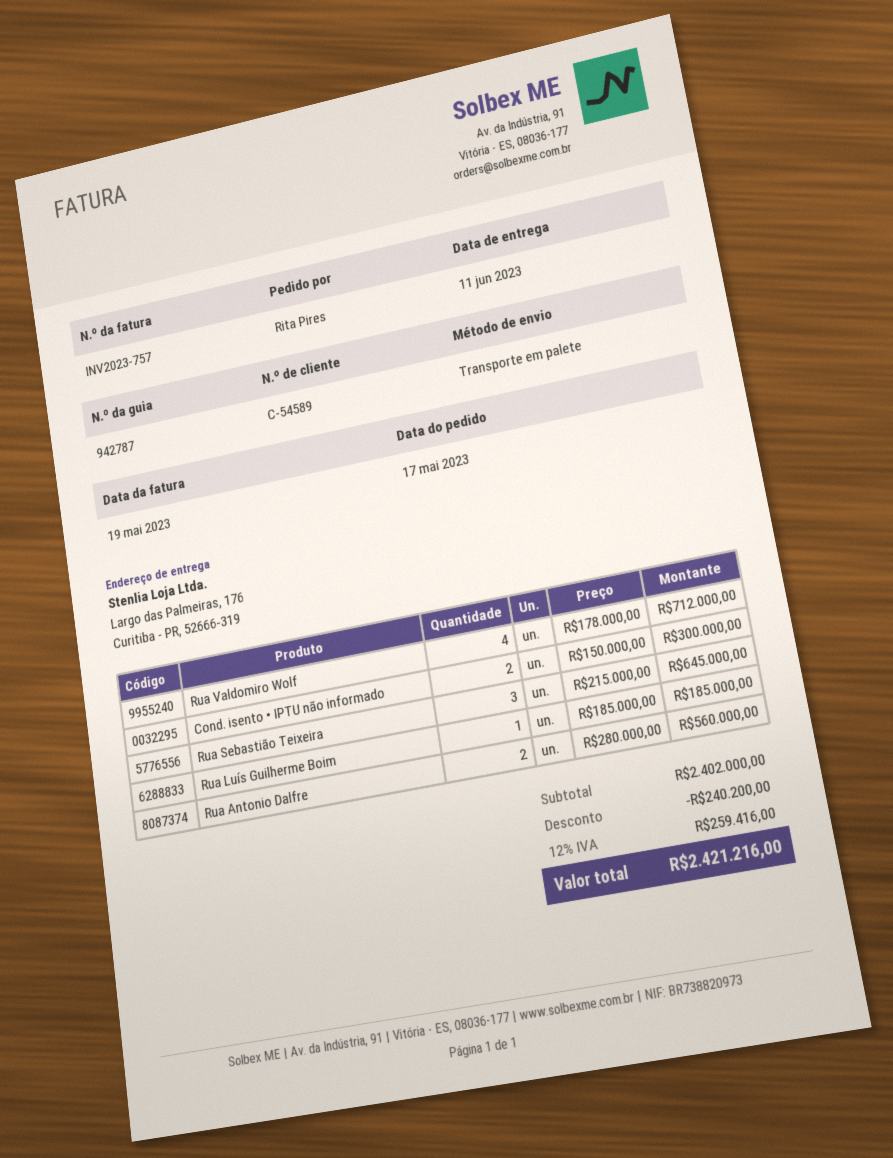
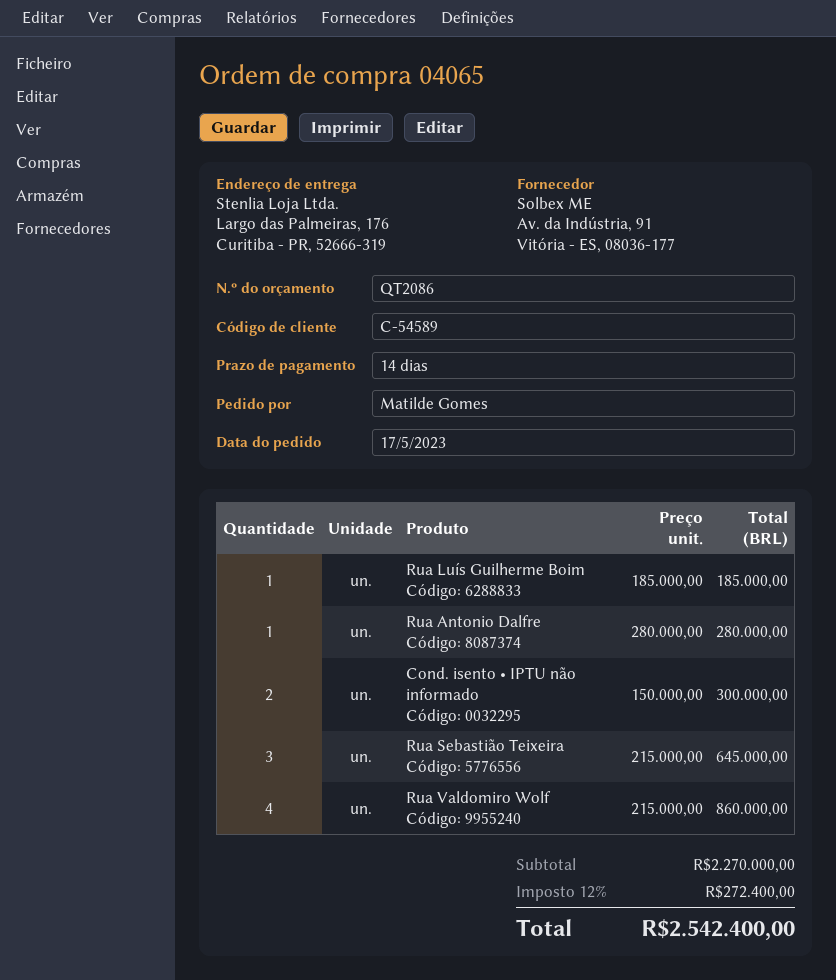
ordered by: Rita Pires -> Matilde Gomes
Rua Valdomiro Wolf: 4 x 178000.00 = 712000.00 -> 4 x 215000.00 = 860000.00
Rua Antonio Dalfre: 2 x 280000.00 = 560000.00 -> 1 x 280000.00 = 280000.00
subtotal: 2402000.00 -> 2270000.00
discount: 240200.00 -> none
tax: 12% = 259416.00 -> 12% = 272400.00
total: 2421216.00 -> 2542400.00

